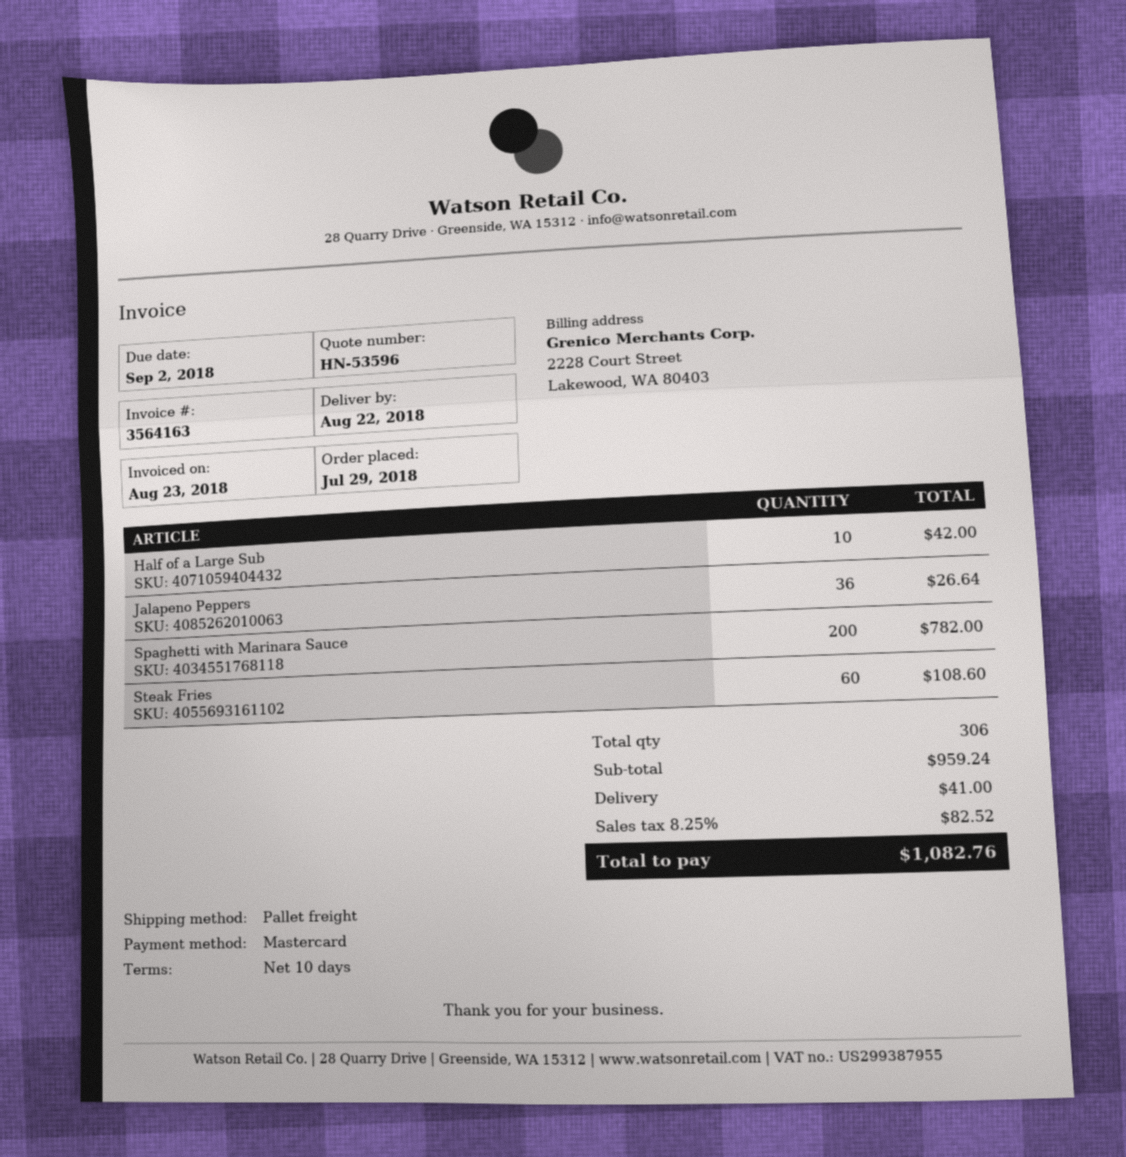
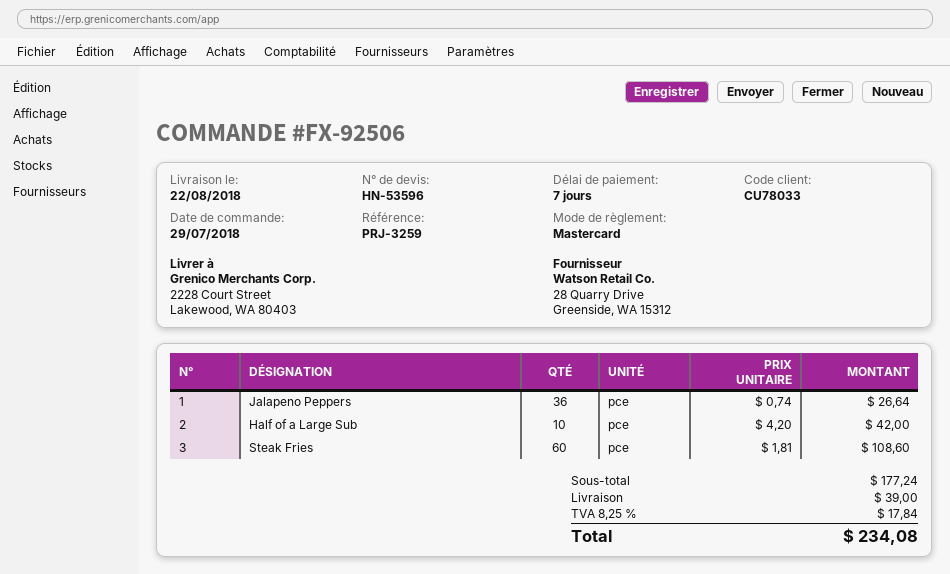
payment terms: 10 days -> 7 days
Spaghetti with Marinara Sauce: 200 for 782.00 -> none
subtotal: 959.24 -> 177.24
shipping: 41.00 -> 39.00
tax: 8.25% = 82.52 -> 8.25% = 17.84
total: 1082.76 -> 234.08

